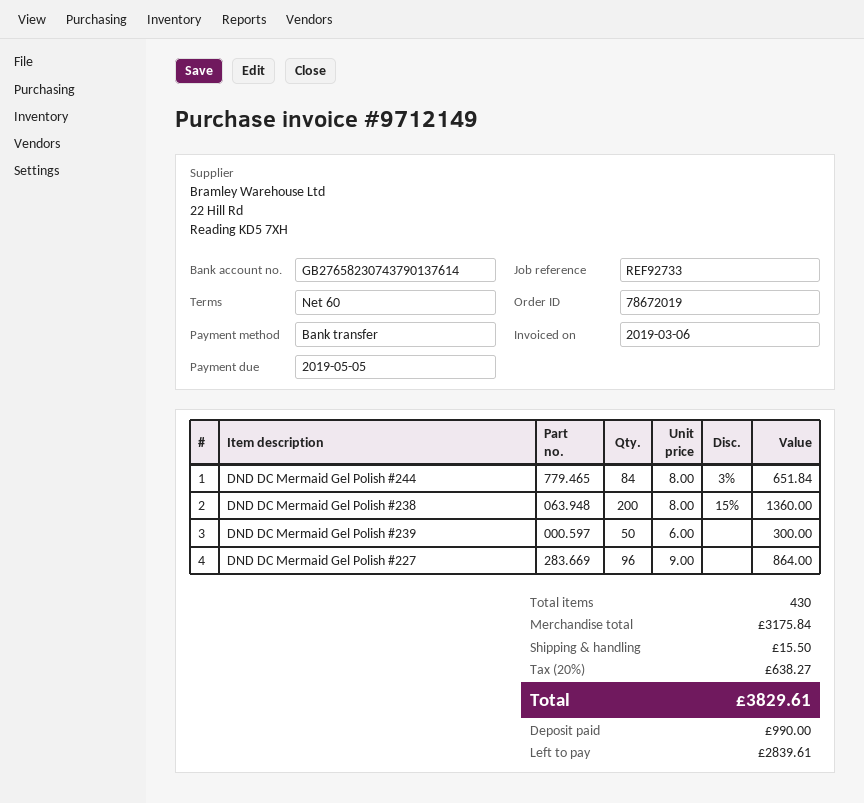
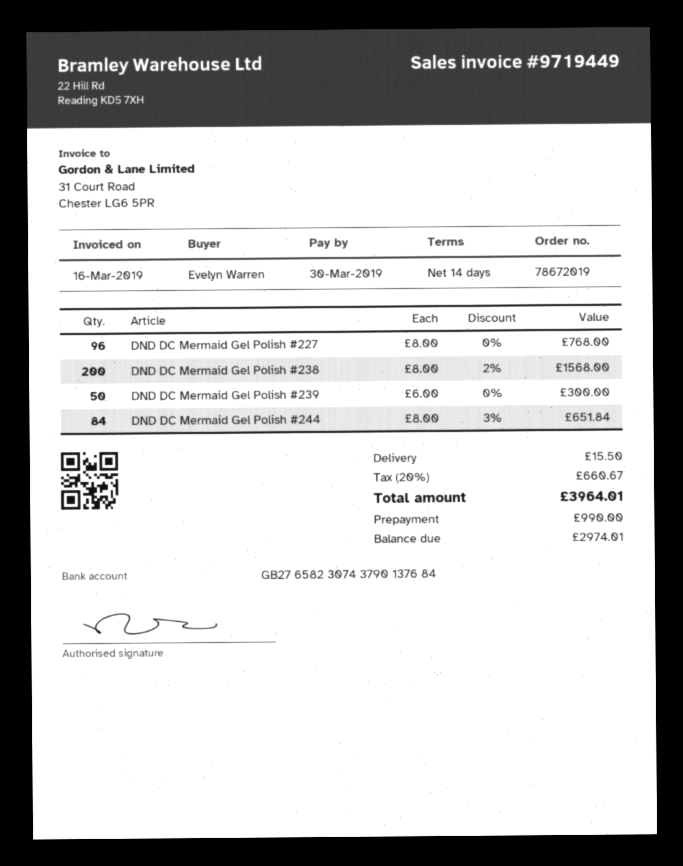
invoice number: 9712149 -> 9719449
invoice date: 2019-03-06 -> 2019-03-16
payment terms: 60 days -> 14 days
due date: 2019-05-05 -> 2019-03-30
bank account: GB27658230743790137614 -> GB27658230743790137684
DND DC Mermaid Gel Polish #238: 200 x 8.00 - 15% = 1360.00 -> 200 x 8.00 - 2% = 1568.00
DND DC Mermaid Gel Polish #227: 96 x 9.00 = 864.00 -> 96 x 8.00 = 768.00
tax: 20% = 638.27 -> 20% = 660.67
total: 3829.61 -> 3964.01
balance: 2839.61 -> 2974.01

